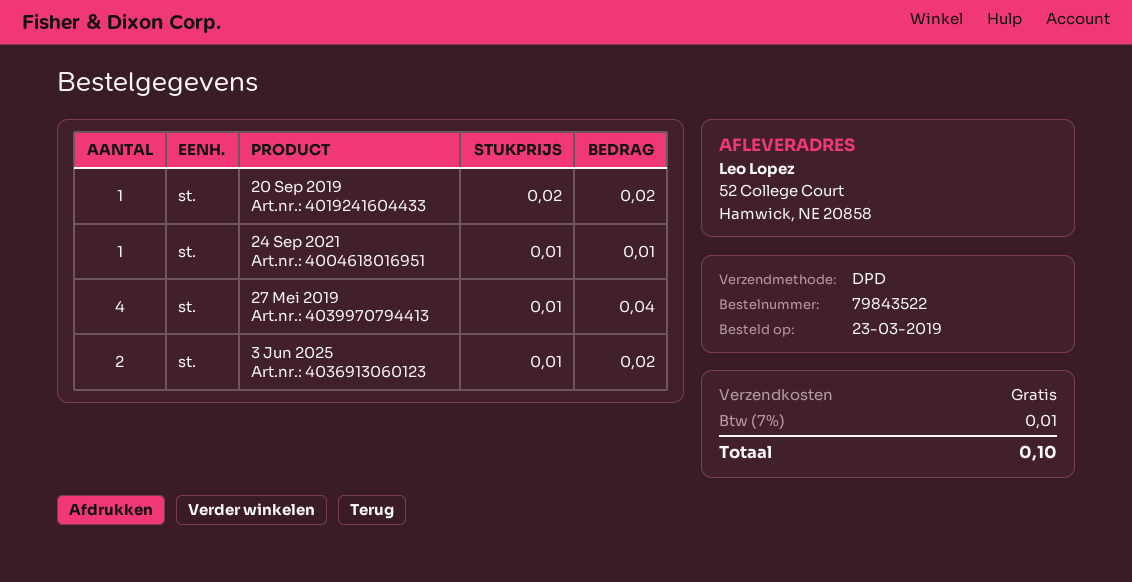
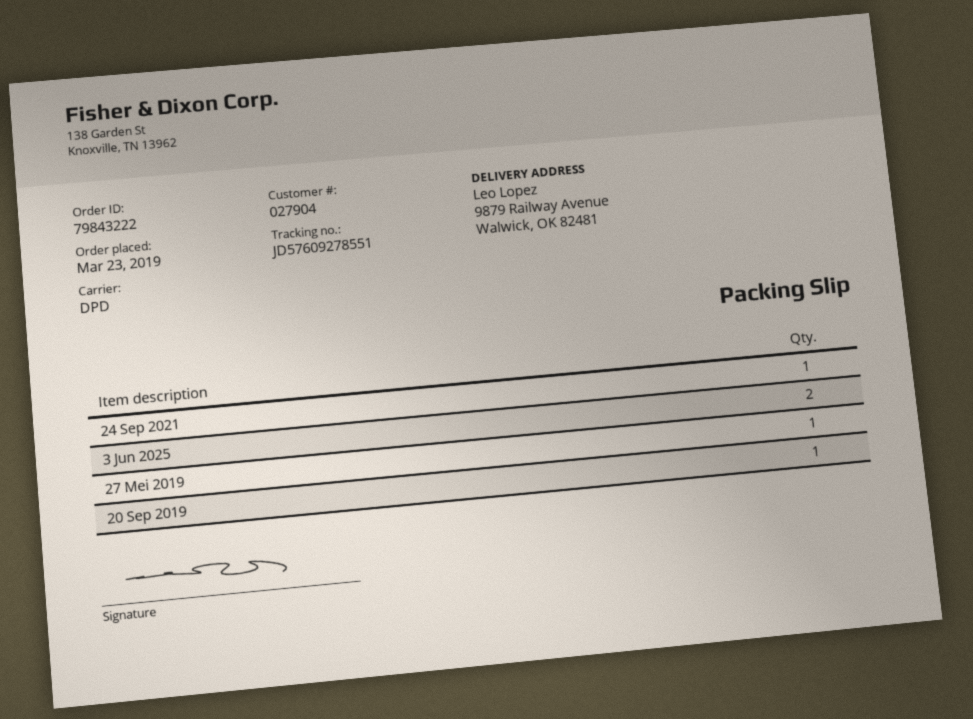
order number: 79843522 -> 79843222
ship to: 52 College Court, Hamwick, NE 20858 -> 9879 Railway Avenue, Walwick, OK 82481
27 Mei 2019: 4 -> 1

